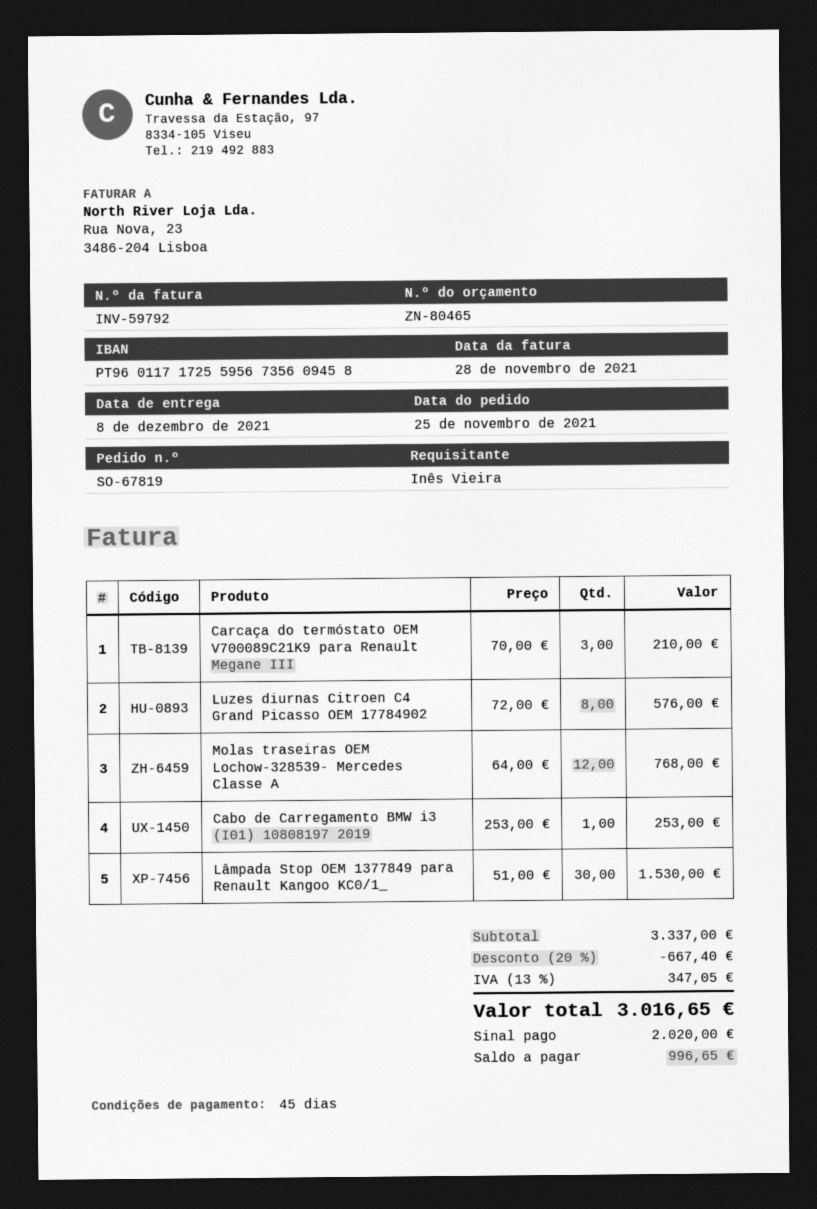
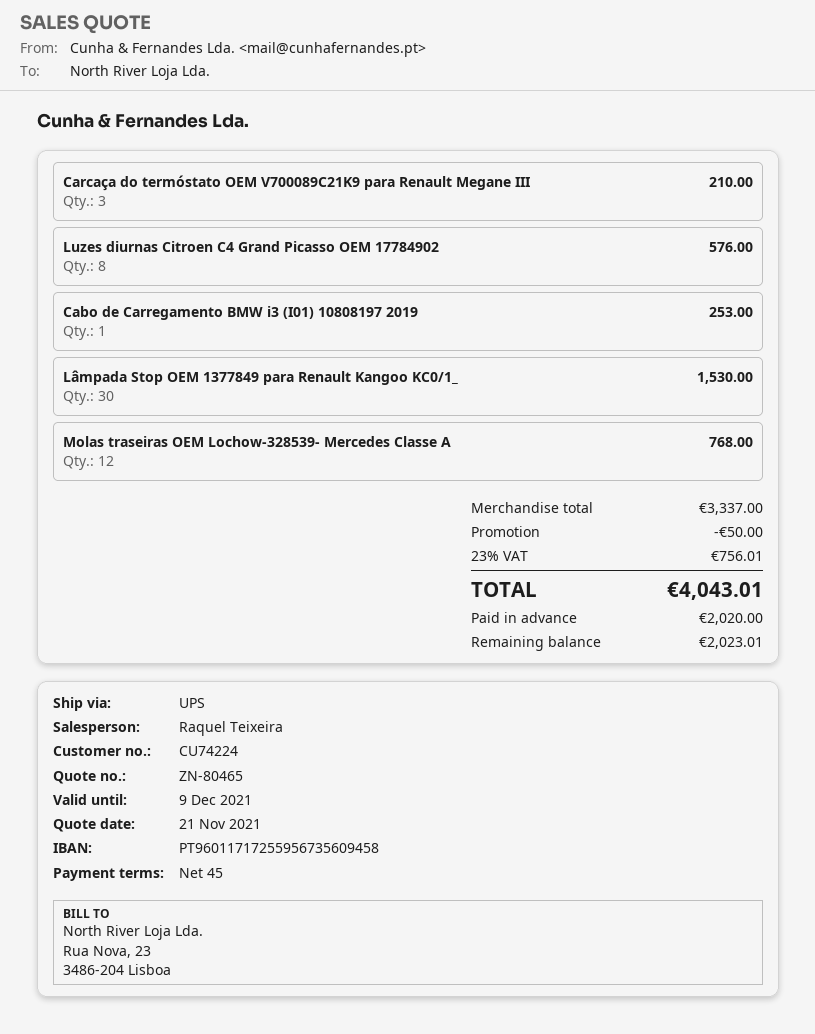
discount: 667.40 -> 50.00
tax: 13% = 347.05 -> 23% = 756.01
total: 3016.65 -> 4043.01
balance: 996.65 -> 2023.01

